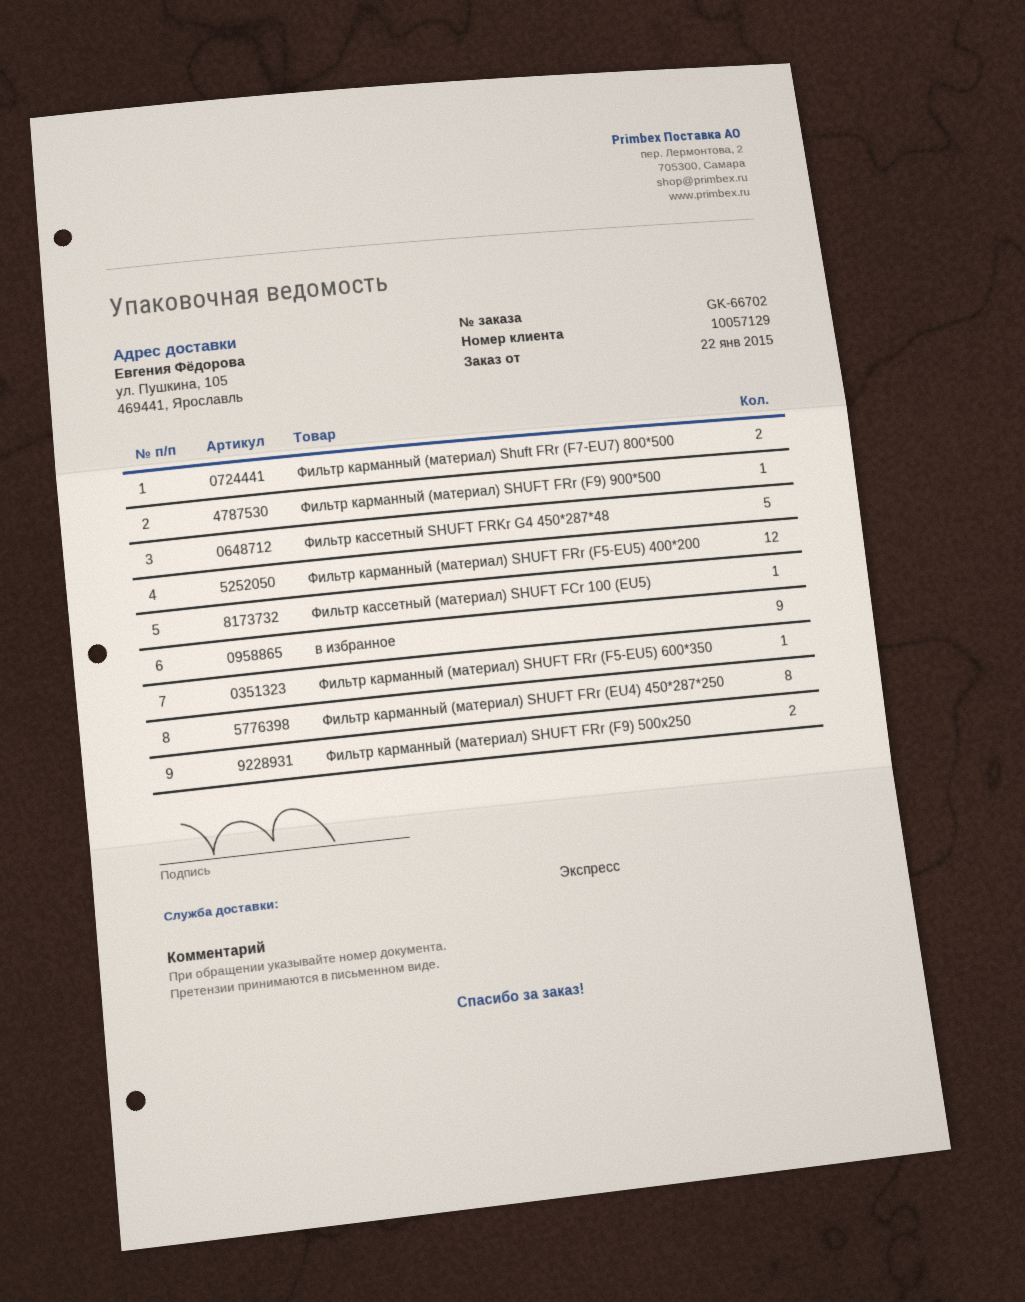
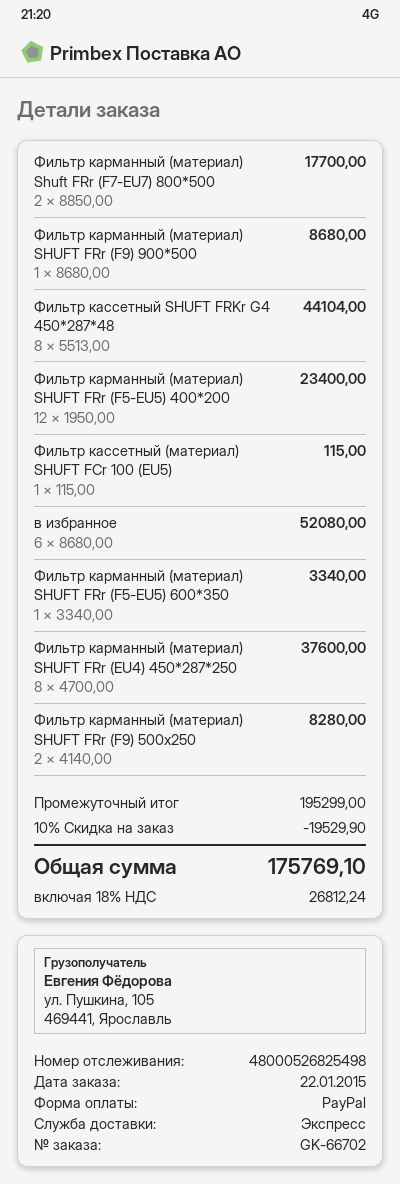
Фильтр кассетный SHUFT FRKr G4 450*287*48: 5 -> 8
в избранное: 9 -> 6

